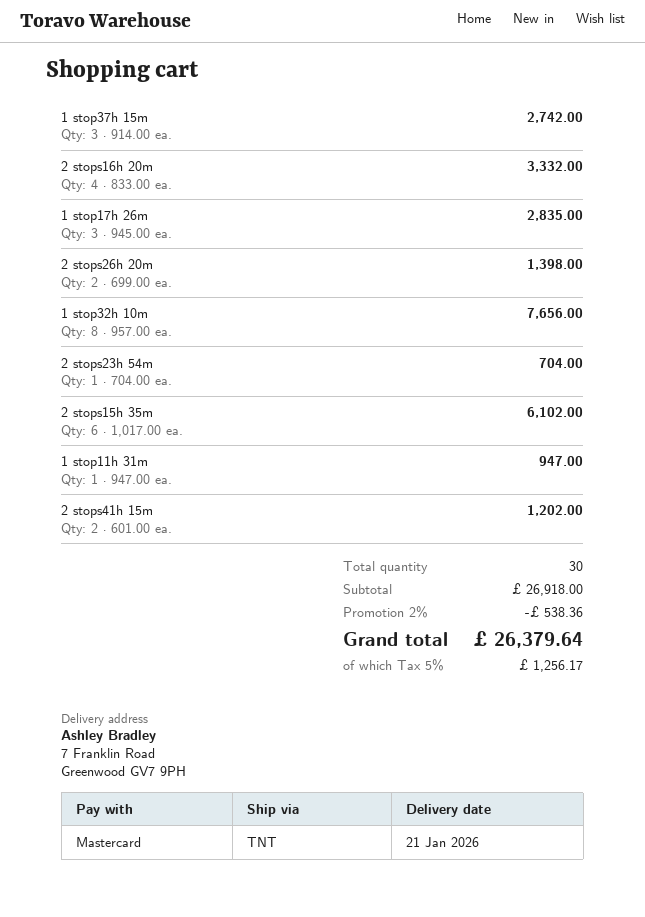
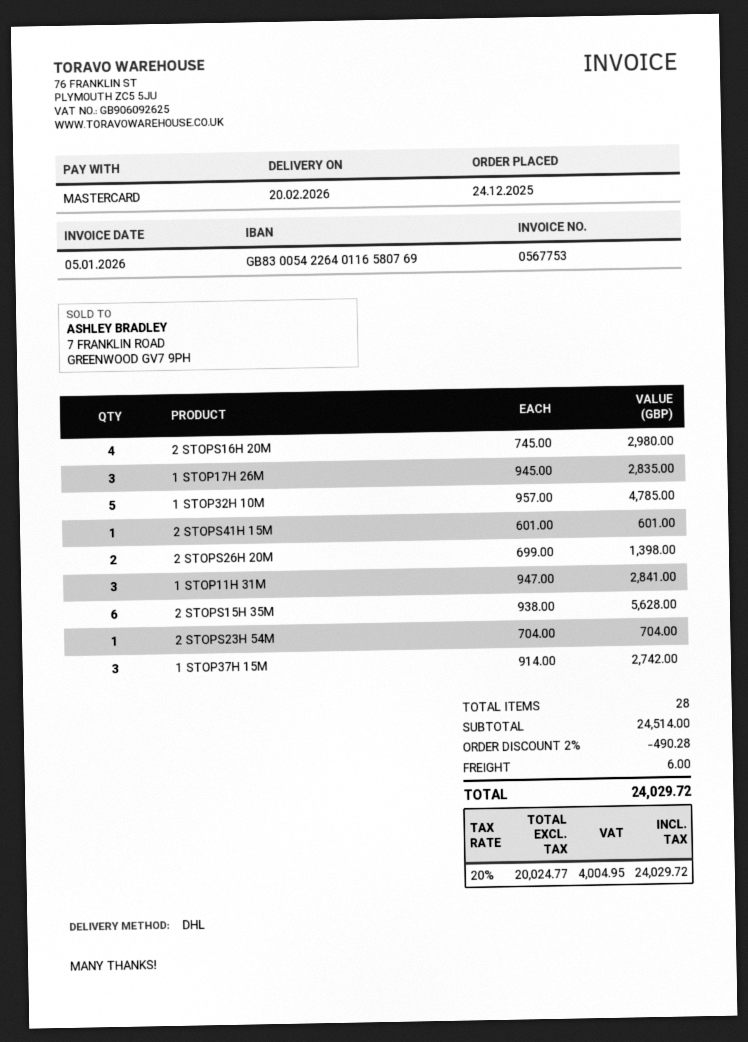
delivery date: 2026-01-21 -> 2026-02-20
shipping method: TNT -> DHL
2 stops16h 20m: 4 x 833.00 = 3332.00 -> 4 x 745.00 = 2980.00
1 stop32h 10m: 8 x 957.00 = 7656.00 -> 5 x 957.00 = 4785.00
2 stops15h 35m: 6 x 1017.00 = 6102.00 -> 6 x 938.00 = 5628.00
1 stop11h 31m: 1 x 947.00 = 947.00 -> 3 x 947.00 = 2841.00
2 stops41h 15m: 2 x 601.00 = 1202.00 -> 1 x 601.00 = 601.00
total quantity: 30 -> 28
subtotal: 26918.00 -> 24514.00
discount: 2% = 538.36 -> 2% = 490.28
shipping: none -> 6.00
tax: 5% = 1256.17 -> 20% = 4004.95
total: 26379.64 -> 24029.72

